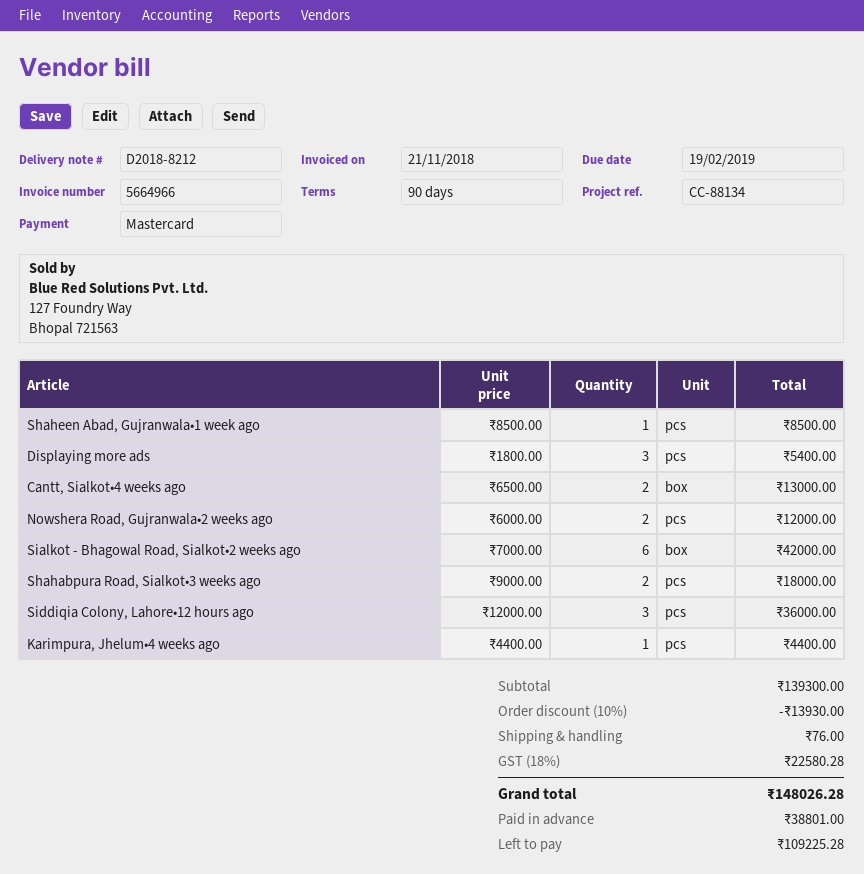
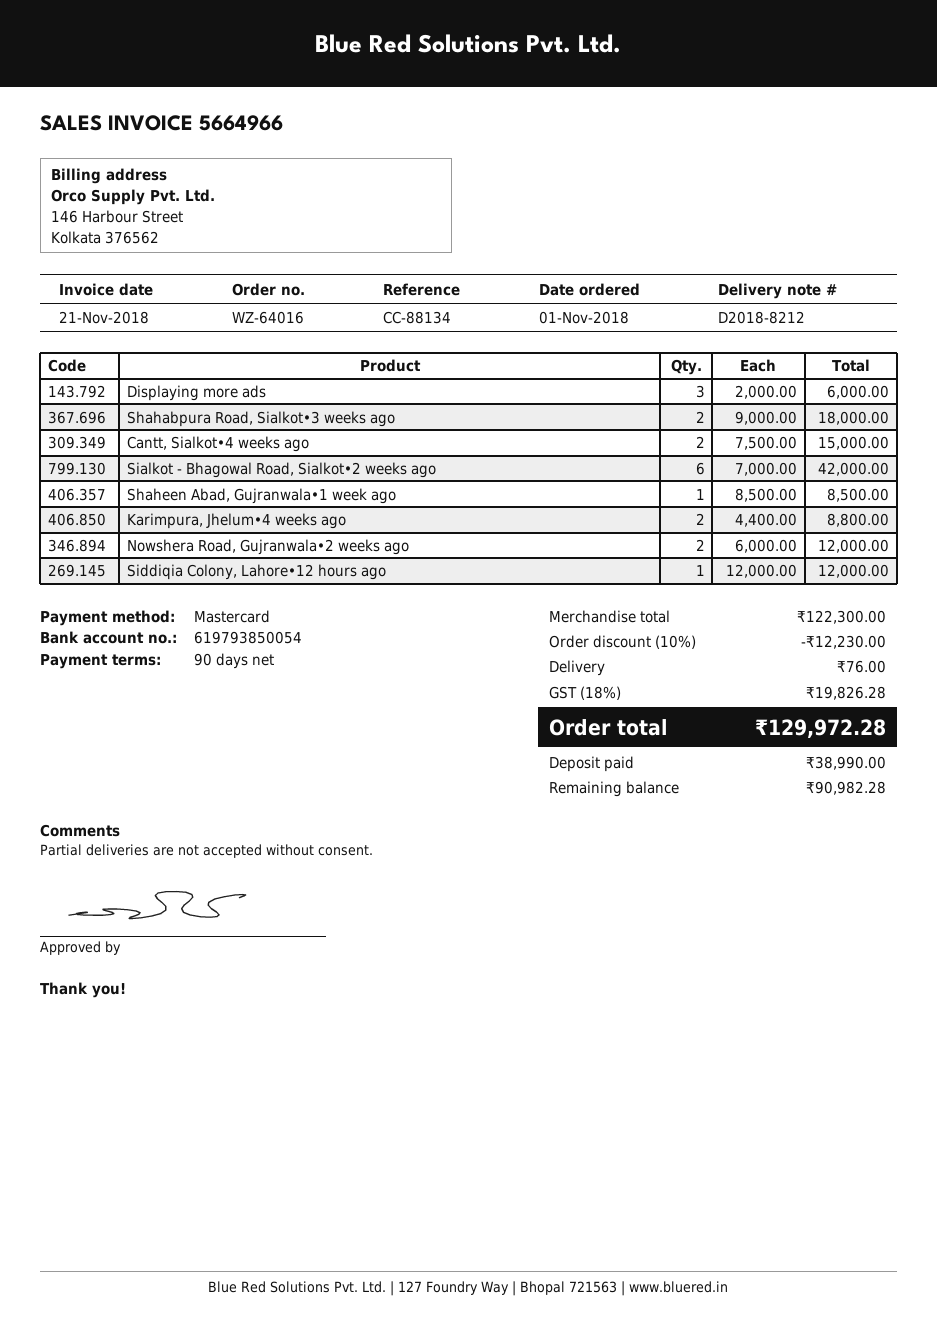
Displaying more ads: 3 x 1800.00 = 5400.00 -> 3 x 2000.00 = 6000.00
Cantt, Sialkot•4 weeks ago: 2 x 6500.00 = 13000.00 -> 2 x 7500.00 = 15000.00
Siddiqia Colony, Lahore•12 hours ago: 3 x 12000.00 = 36000.00 -> 1 x 12000.00 = 12000.00
Karimpura, Jhelum•4 weeks ago: 1 x 4400.00 = 4400.00 -> 2 x 4400.00 = 8800.00
subtotal: 139300.00 -> 122300.00
discount: 10% = 13930.00 -> 10% = 12230.00
tax: 18% = 22580.28 -> 18% = 19826.28
total: 148026.28 -> 129972.28
deposit: 38801.00 -> 38990.00
balance: 109225.28 -> 90982.28

